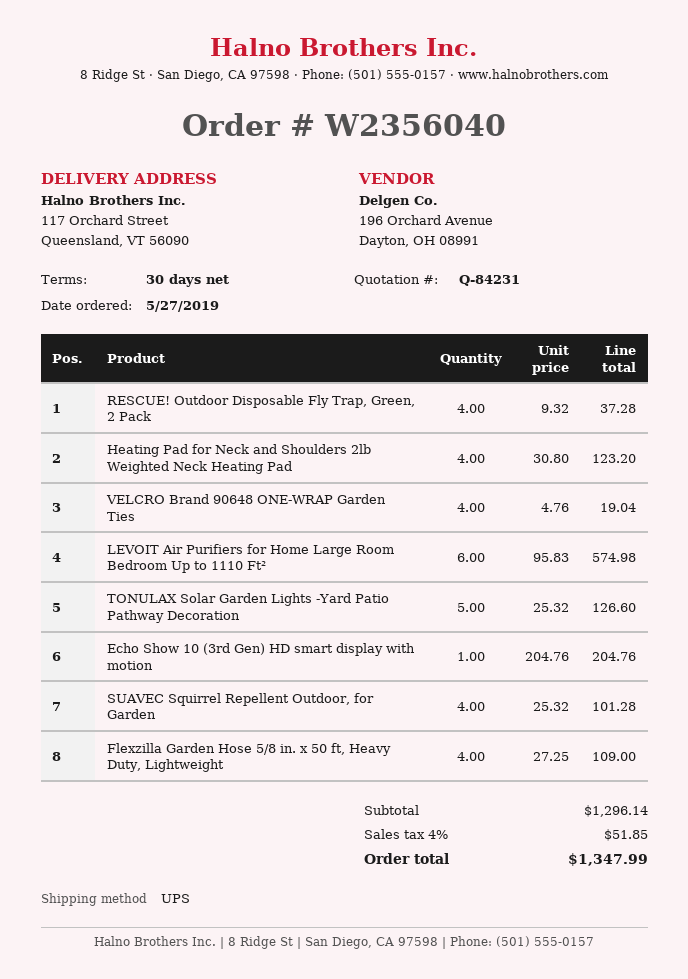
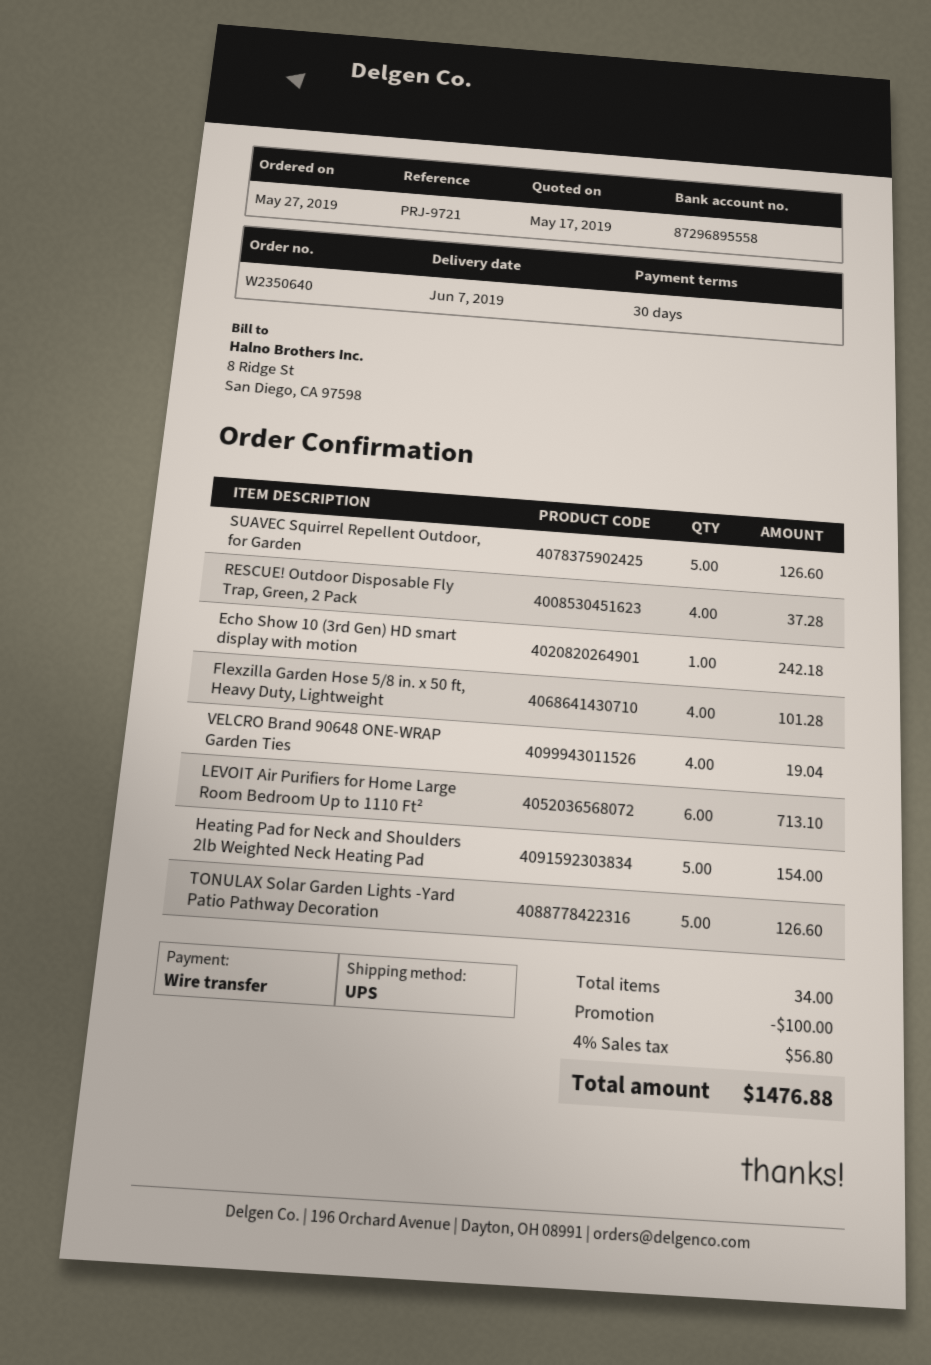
order number: W2356040 -> W2350640
Heating Pad for Neck and Shoulders 2lb Weighted Neck Heating Pad: 4 for 123.20 -> 5 for 154.00
LEVOIT Air Purifiers for Home Large Room Bedroom Up to 1110 Ft²: 6 for 574.98 -> 6 for 713.10
Echo Show 10 (3rd Gen) HD smart display with motion: 1 for 204.76 -> 1 for 242.18
SUAVEC Squirrel Repellent Outdoor, for Garden: 4 for 101.28 -> 5 for 126.60
Flexzilla Garden Hose 5/8 in. x 50 ft, Heavy Duty, Lightweight: 4 for 109.00 -> 4 for 101.28
discount: none -> 100.00
tax: 4% = 51.85 -> 4% = 56.80
total: 1347.99 -> 1476.88

